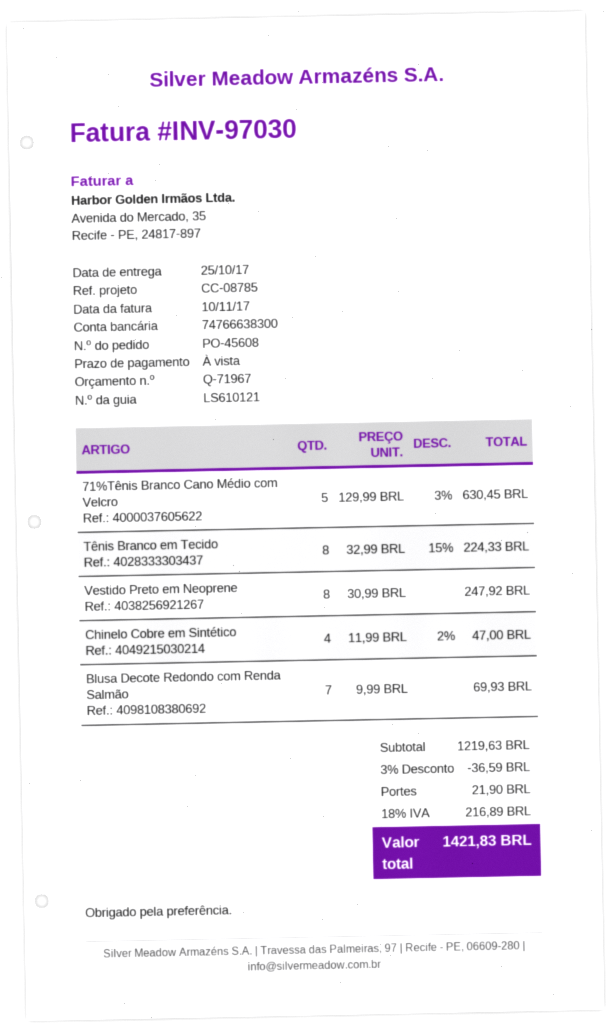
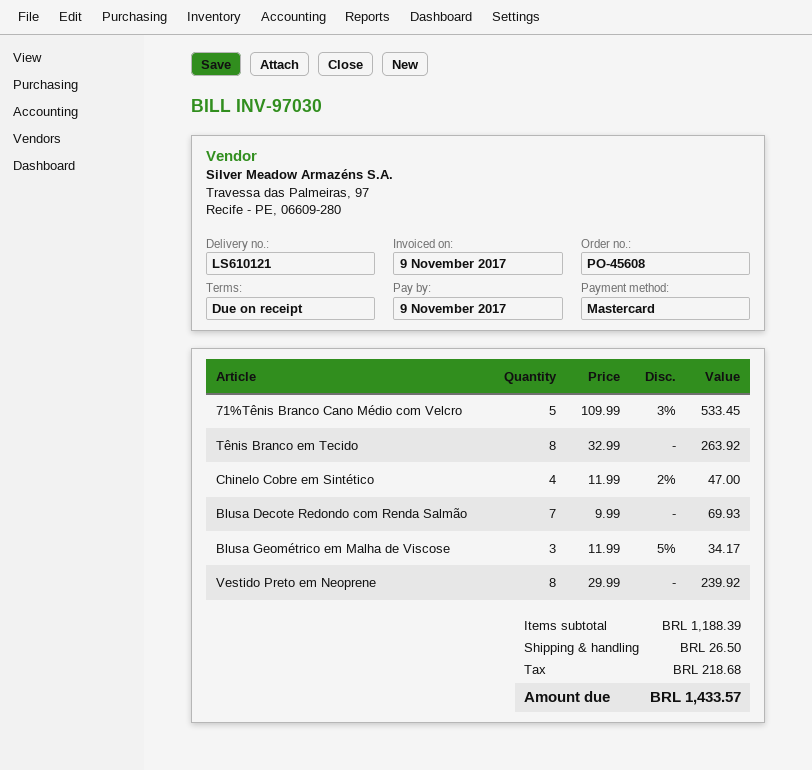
invoice date: 2017-11-10 -> 2017-11-09
71%Tênis Branco Cano Médio com Velcro: 5 x 129.99 - 3% = 630.45 -> 5 x 109.99 - 3% = 533.45
Tênis Branco em Tecido: 8 x 32.99 - 15% = 224.33 -> 8 x 32.99 = 263.92
Vestido Preto em Neoprene: 8 x 30.99 = 247.92 -> 8 x 29.99 = 239.92
Blusa Geométrico em Malha de Viscose: none -> 3 x 11.99 - 5% = 34.17
subtotal: 1219.63 -> 1188.39
discount: 3% = 36.59 -> none
shipping: 21.90 -> 26.50
tax: 216.89 -> 218.68
total: 1421.83 -> 1433.57

